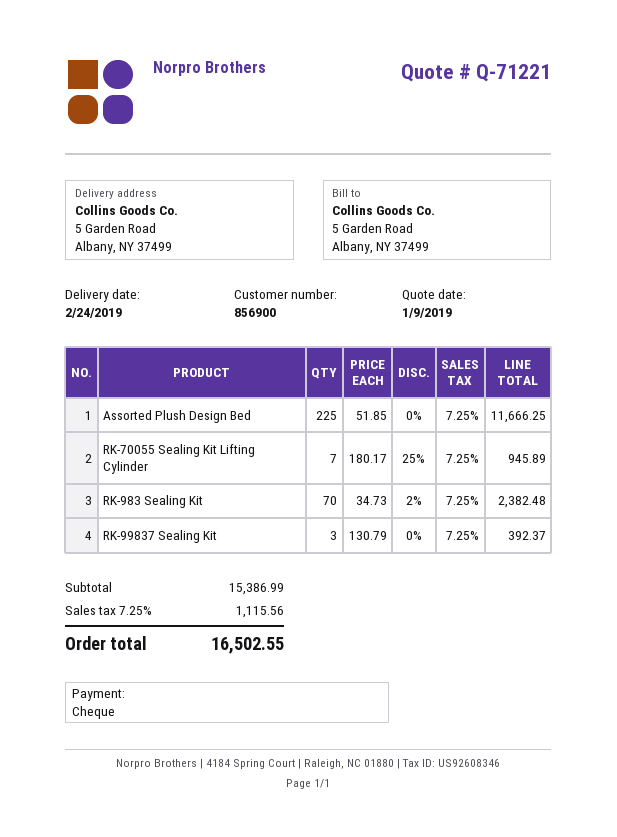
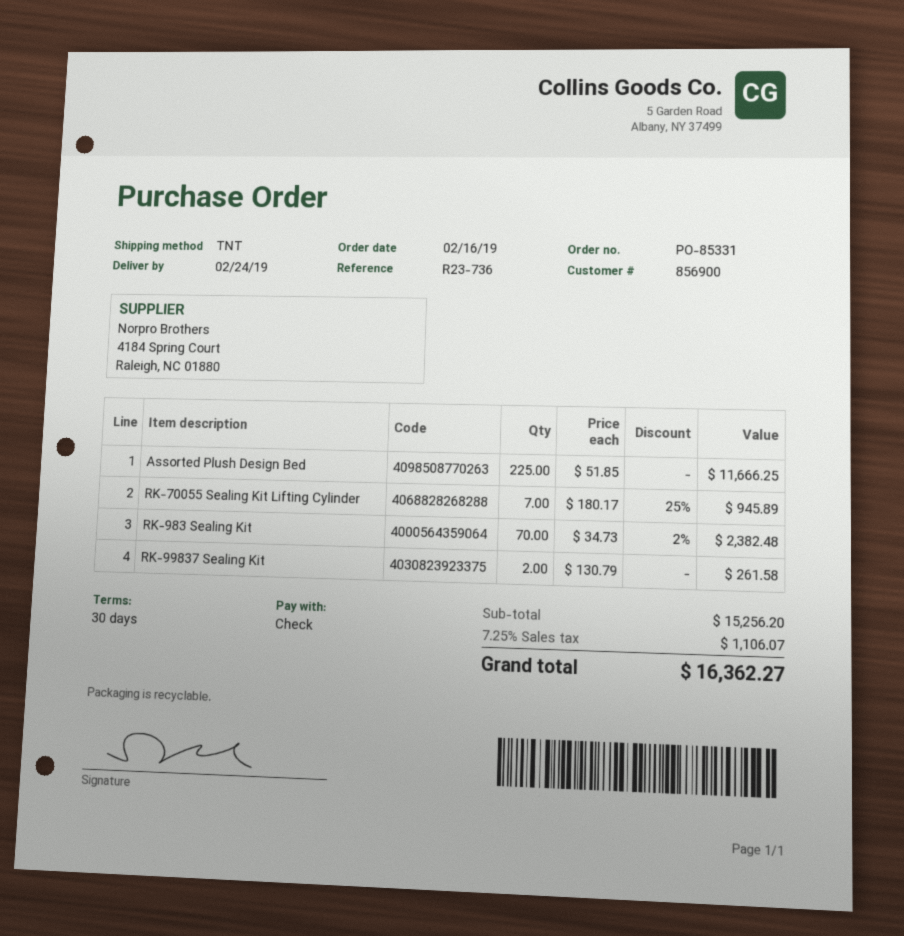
RK-99837 Sealing Kit: 3 x 130.79 = 392.37 -> 2 x 130.79 = 261.58
subtotal: 15386.99 -> 15256.20
tax: 7.25% = 1115.56 -> 7.25% = 1106.07
total: 16502.55 -> 16362.27

